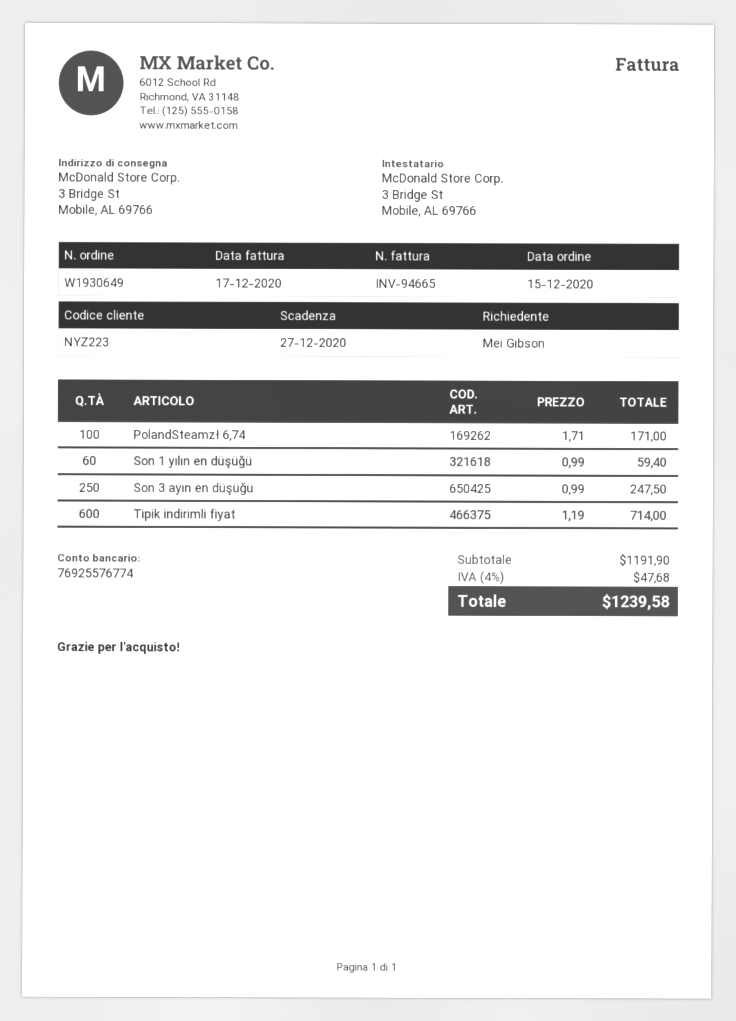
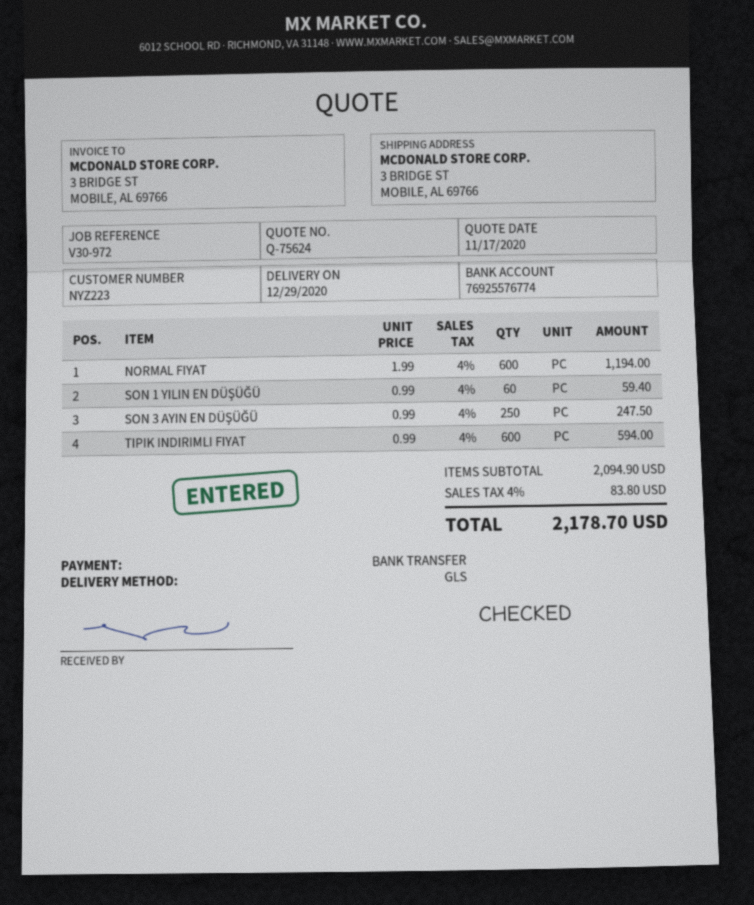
PolandSteamzł 6,74: 100 x 1.71 = 171.00 -> none
Tipik indirimli fiyat: 600 x 1.19 = 714.00 -> 600 x 0.99 = 594.00
NORMAL FIYAT: none -> 600 x 1.99 = 1194.00
subtotal: 1191.90 -> 2094.90
tax: 4% = 47.68 -> 4% = 83.80
total: 1239.58 -> 2178.70

